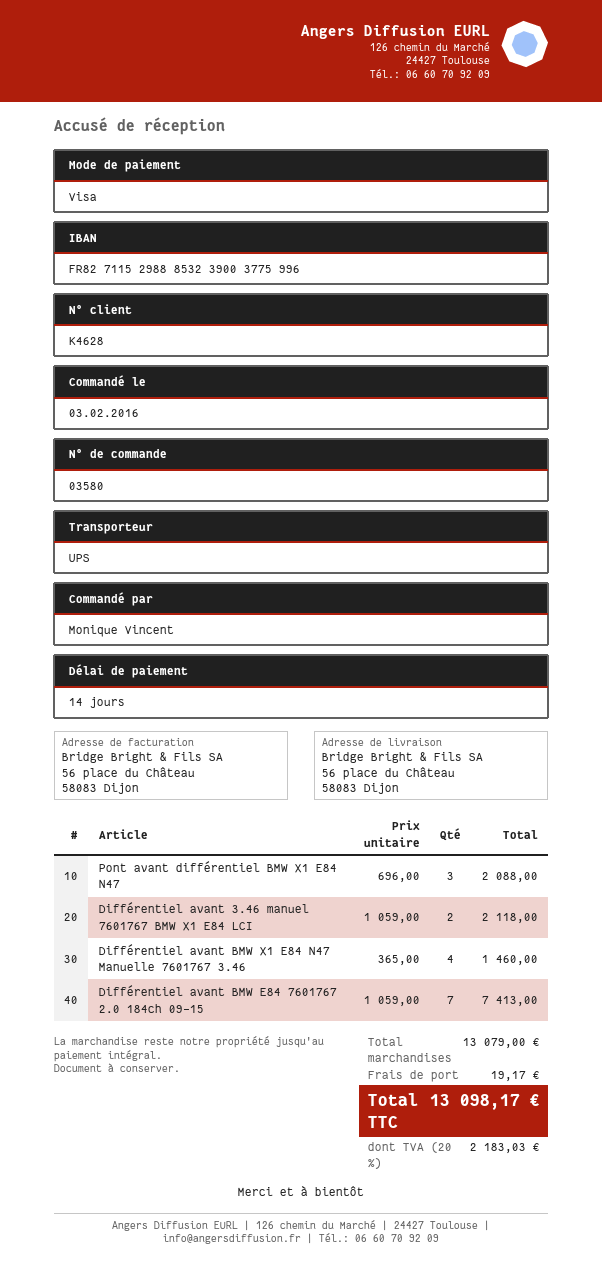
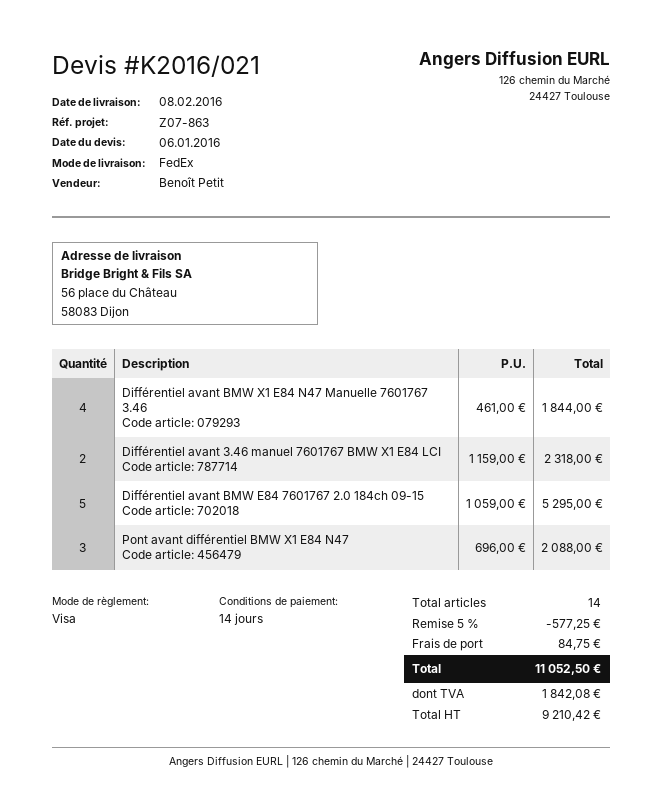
shipping method: UPS -> FedEx
Différentiel avant 3.46 manuel 7601767 BMW X1 E84 LCI: 2 x 1059.00 = 2118.00 -> 2 x 1159.00 = 2318.00
Différentiel avant BMW X1 E84 N47 Manuelle 7601767 3.46: 4 x 365.00 = 1460.00 -> 4 x 461.00 = 1844.00
Différentiel avant BMW E84 7601767 2.0 184ch 09-15: 7 x 1059.00 = 7413.00 -> 5 x 1059.00 = 5295.00
discount: none -> 5% = 577.25
shipping: 19.17 -> 84.75
tax: 2183.03 -> 1842.08
total: 13098.17 -> 11052.50

